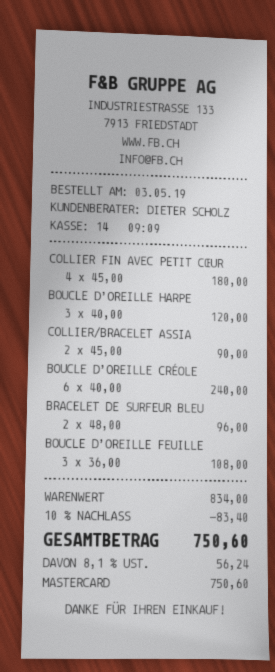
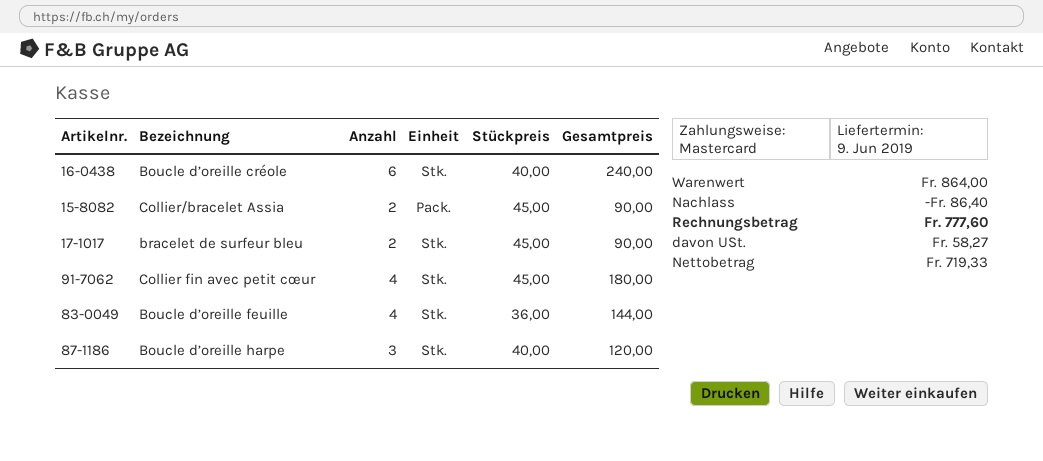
BRACELET DE SURFEUR BLEU: 2 x 48.00 = 96.00 -> 2 x 45.00 = 90.00
BOUCLE D’OREILLE FEUILLE: 3 x 36.00 = 108.00 -> 4 x 36.00 = 144.00
subtotal: 834.00 -> 864.00
discount: 83.40 -> 86.40
tax: 56.24 -> 58.27
total: 750.60 -> 777.60

